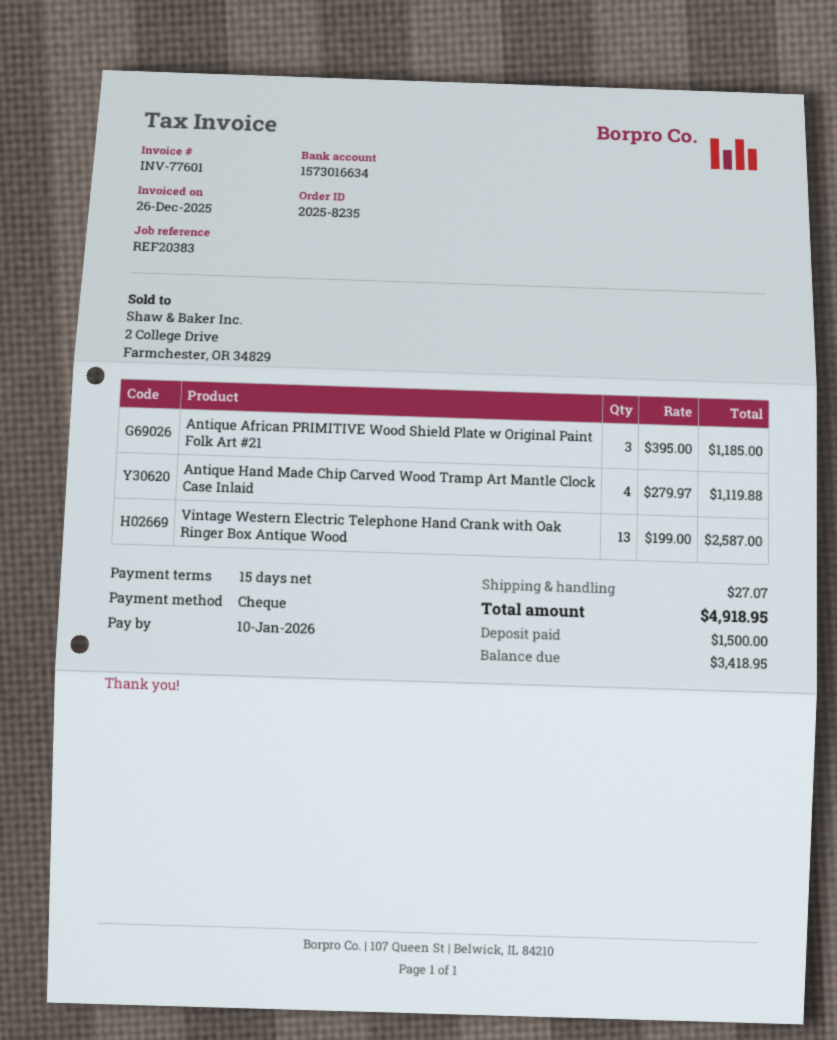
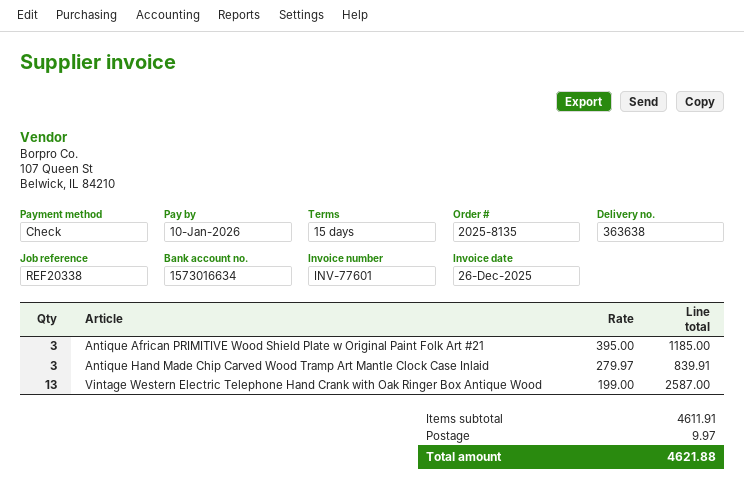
order number: 2025-8235 -> 2025-8135
reference: REF20383 -> REF20338
Antique Hand Made Chip Carved Wood Tramp Art Mantle Clock Case Inlaid: 4 x 279.97 = 1119.88 -> 3 x 279.97 = 839.91
shipping: 27.07 -> 9.97
total: 4918.95 -> 4621.88

